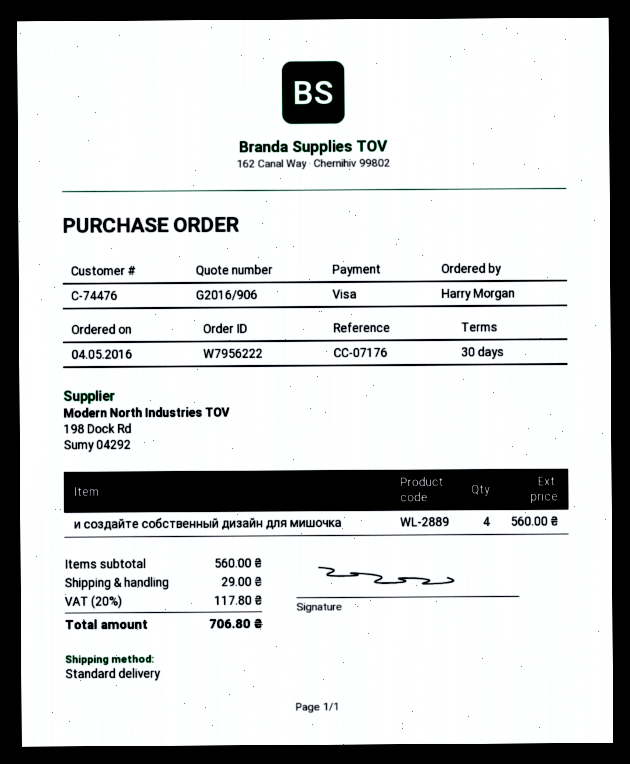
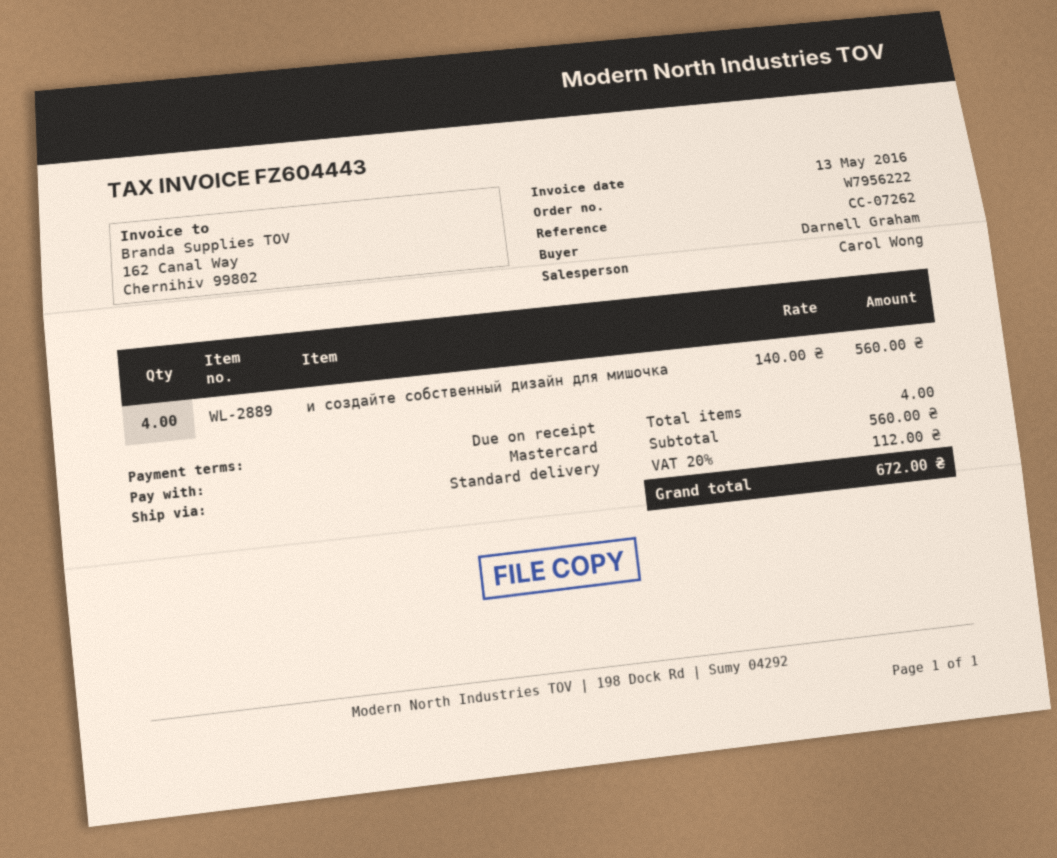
payment terms: 30 days -> on receipt
reference: CC-07176 -> CC-07262
ordered by: Harry Morgan -> Darnell Graham
payment method: Visa -> Mastercard
shipping: 29.00 -> none
tax: 20% = 117.80 -> 20% = 112.00
total: 706.80 -> 672.00

